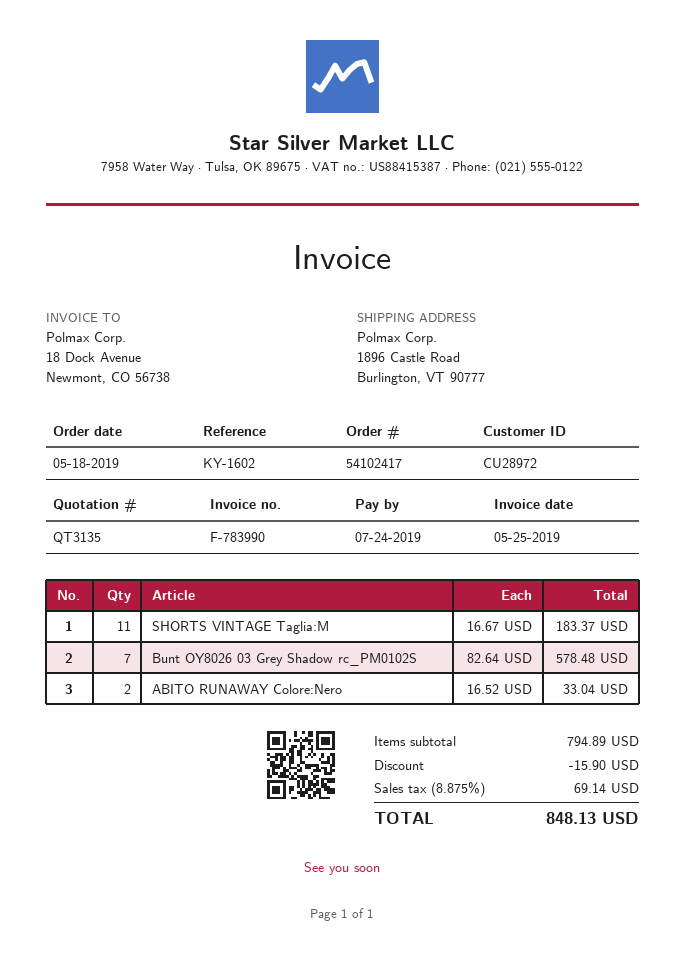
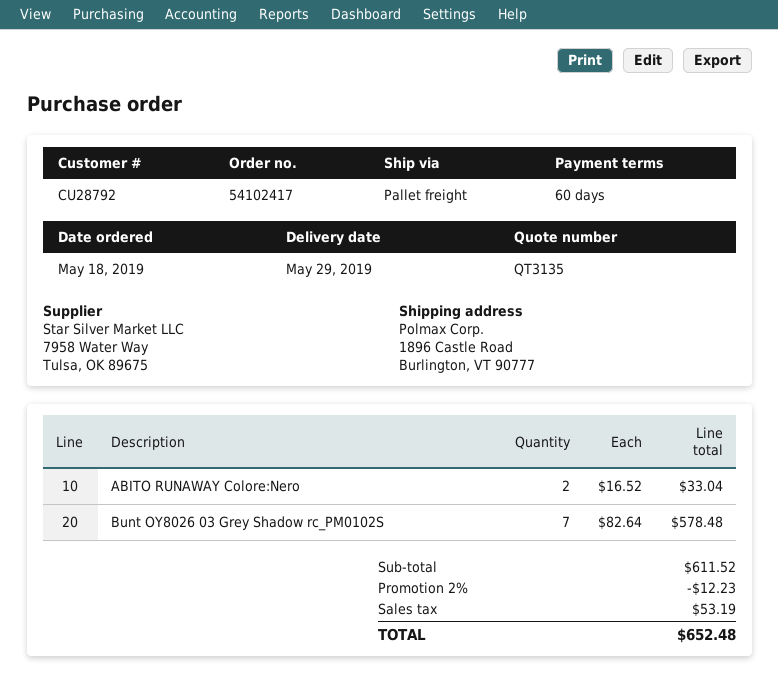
customer number: CU28972 -> CU28792
SHORTS VINTAGE Taglia:M: 11 x 16.67 = 183.37 -> none
subtotal: 794.89 -> 611.52
discount: 15.90 -> 12.23
tax: 69.14 -> 53.19
total: 848.13 -> 652.48

